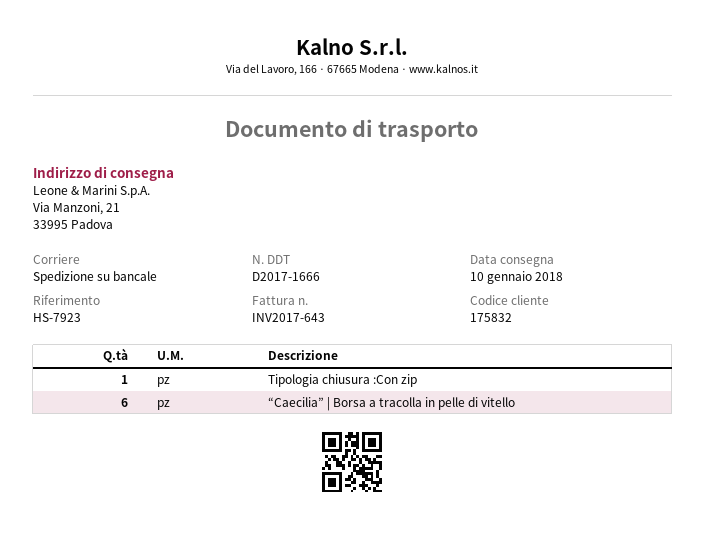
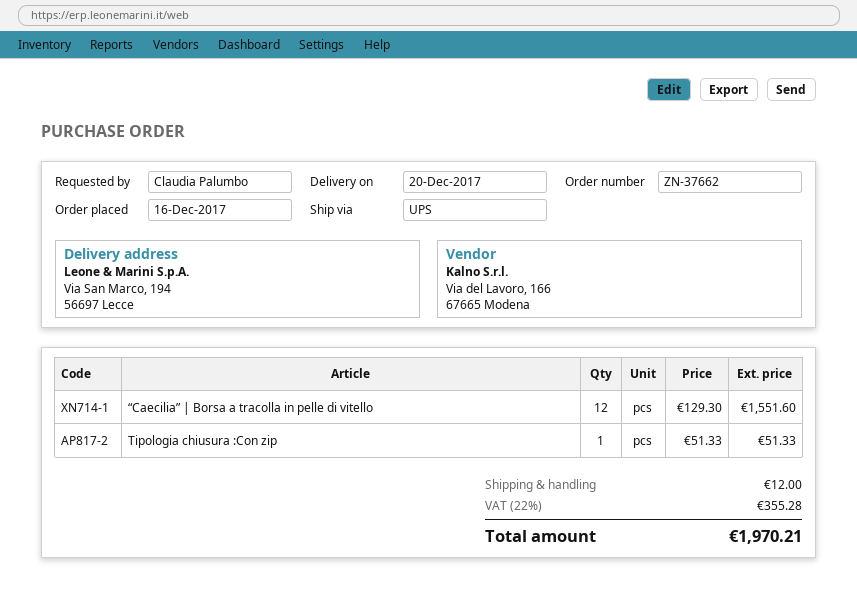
delivery date: 2018-01-10 -> 2017-12-20
shipping method: pallet freight -> UPS
ship to: Via Manzoni, 21, 33995 Padova -> Via San Marco, 194, 56697 Lecce
“Caecilia” | Borsa a tracolla in pelle di vitello: 6 -> 12

